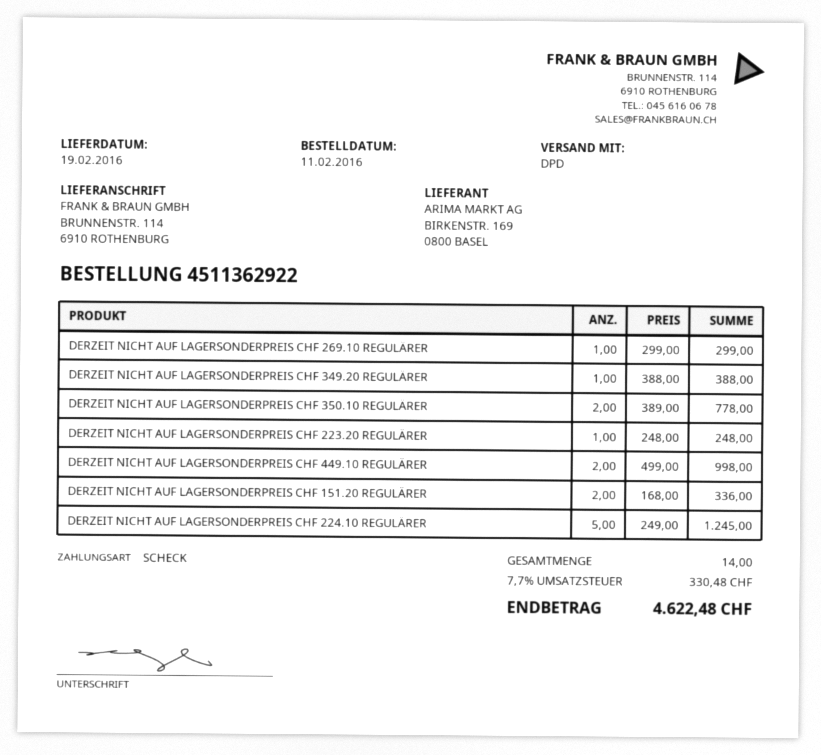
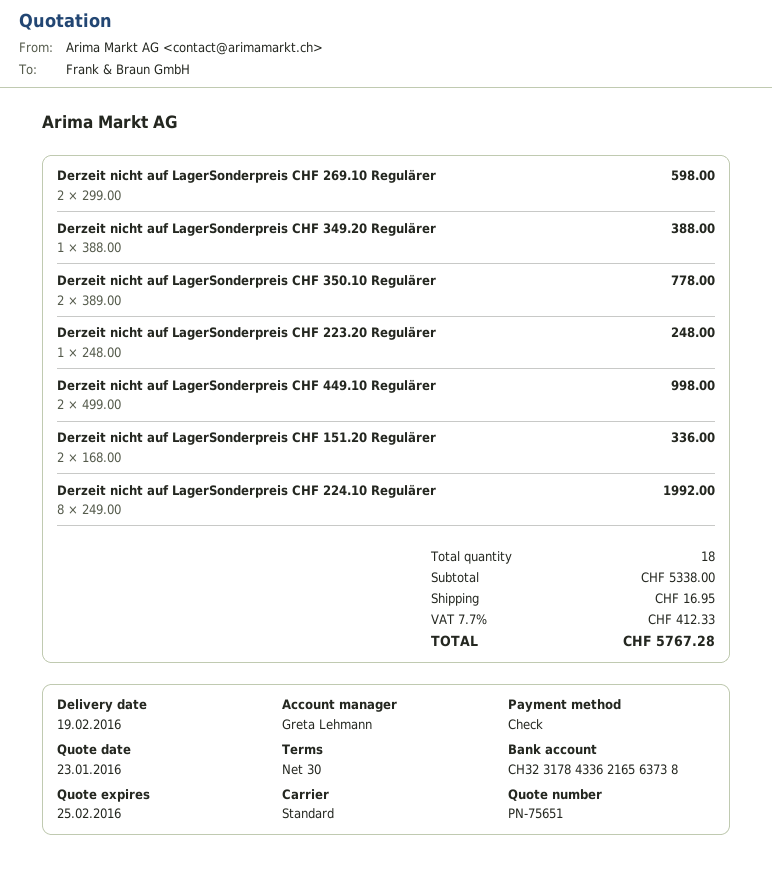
shipping method: DPD -> standard
DERZEIT NICHT AUF LAGERSONDERPREIS CHF 269.10 REGULÄRER: 1 x 299.00 = 299.00 -> 2 x 299.00 = 598.00
DERZEIT NICHT AUF LAGERSONDERPREIS CHF 224.10 REGULÄRER: 5 x 249.00 = 1245.00 -> 8 x 249.00 = 1992.00
total quantity: 14 -> 18
shipping: none -> 16.95
tax: 7.7% = 330.48 -> 7.7% = 412.33
total: 4622.48 -> 5767.28

